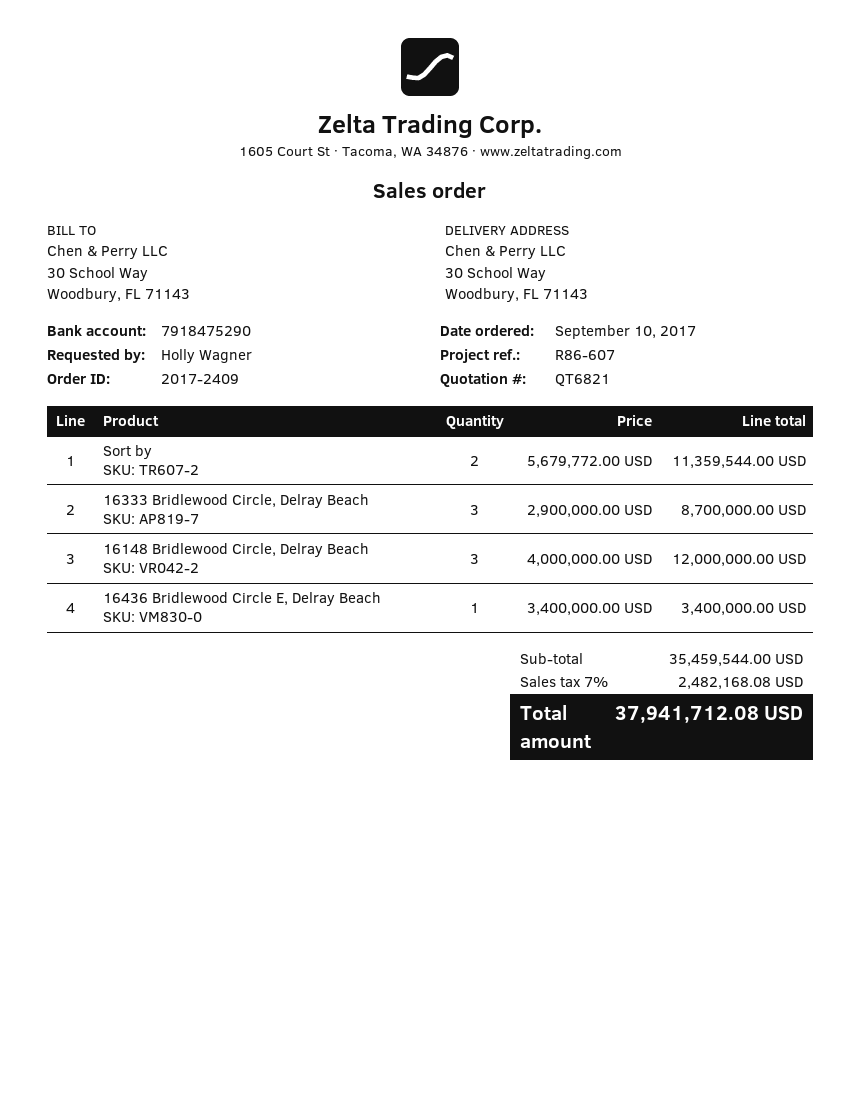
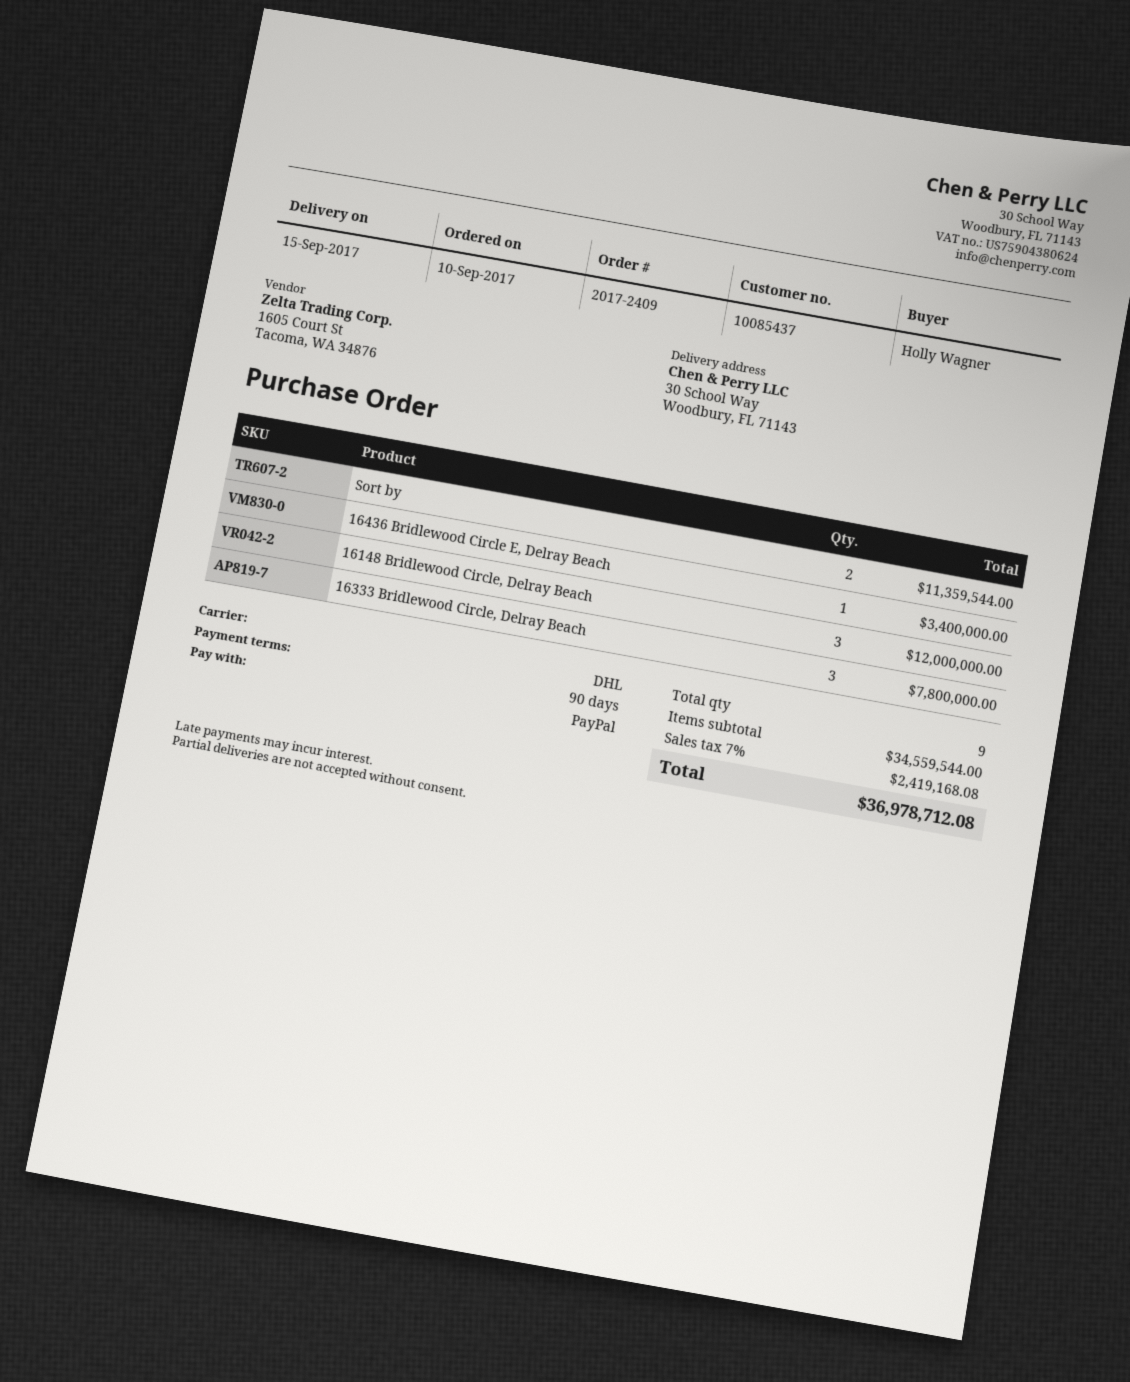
16333 Bridlewood Circle, Delray Beach: 3 for 8700000.00 -> 3 for 7800000.00
subtotal: 35459544.00 -> 34559544.00
tax: 7% = 2482168.08 -> 7% = 2419168.08
total: 37941712.08 -> 36978712.08

